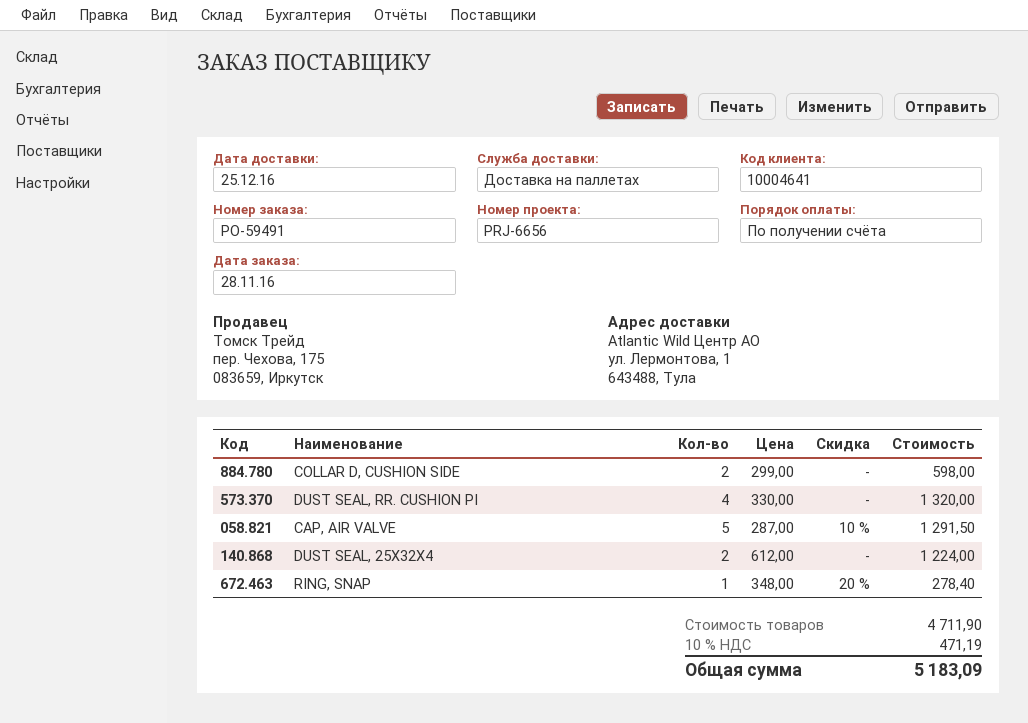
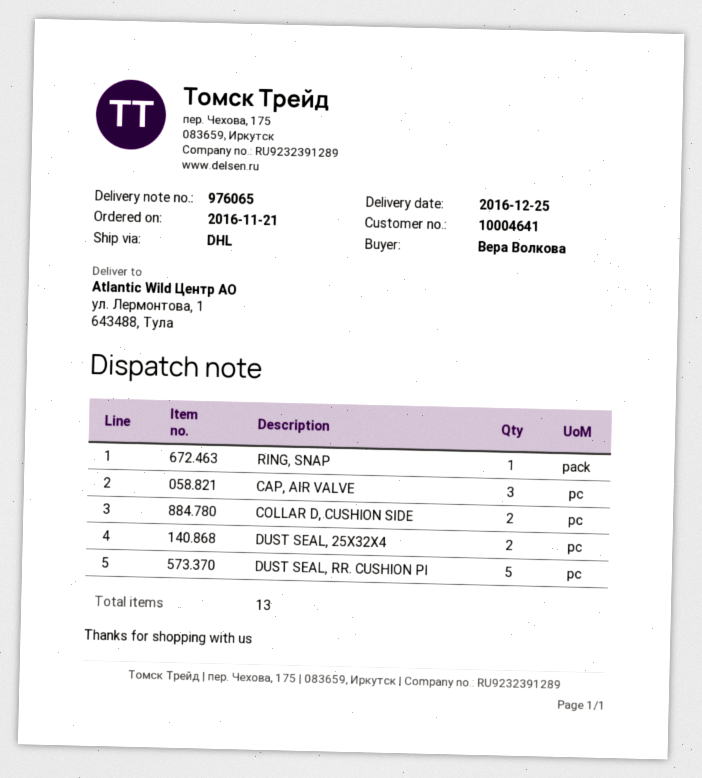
order date: 2016-11-28 -> 2016-11-21
shipping method: pallet freight -> DHL
DUST SEAL, RR. CUSHION PI: 4 -> 5
CAP, AIR VALVE: 5 -> 3

